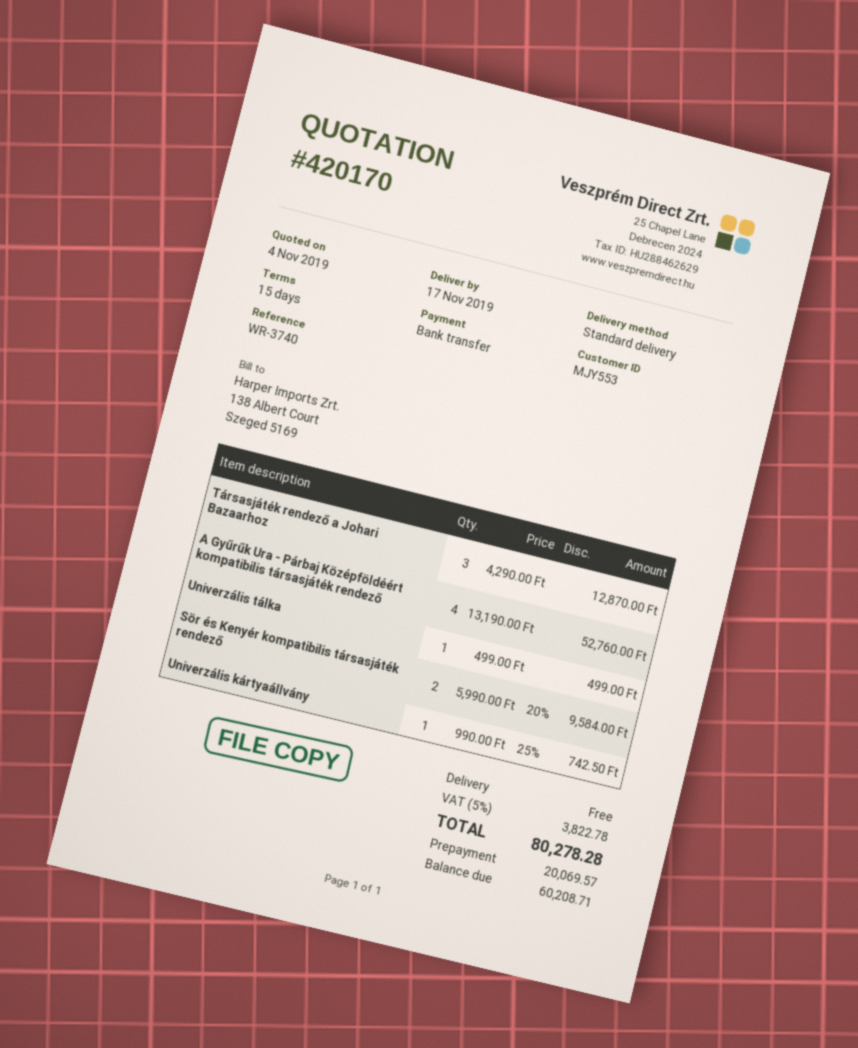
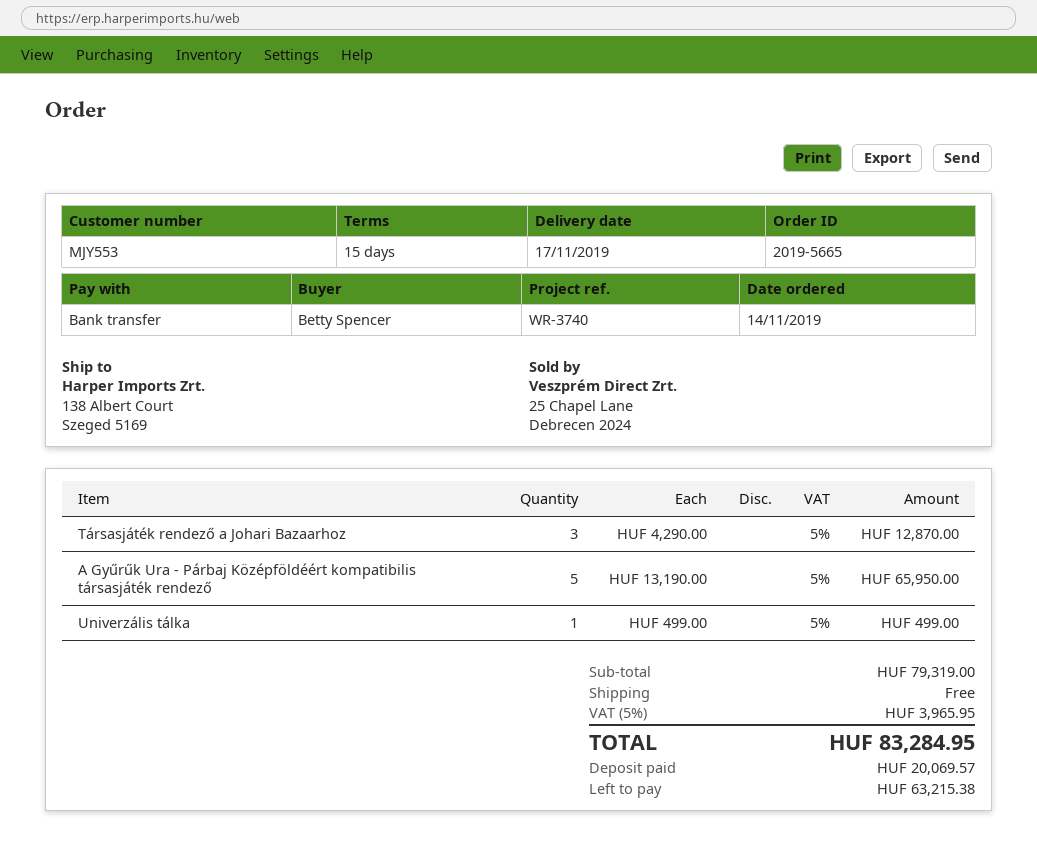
A Gyűrűk Ura - Párbaj Középföldéért kompatibilis társasjáték rendező: 4 x 13190.00 = 52760.00 -> 5 x 13190.00 = 65950.00
Sör és Kenyér kompatibilis társasjáték rendező: 2 x 5990.00 - 20% = 9584.00 -> none
Univerzális kártyaállvány: 1 x 990.00 - 25% = 742.50 -> none
tax: 5% = 3822.78 -> 5% = 3965.95
total: 80278.28 -> 83284.95
balance: 60208.71 -> 63215.38

